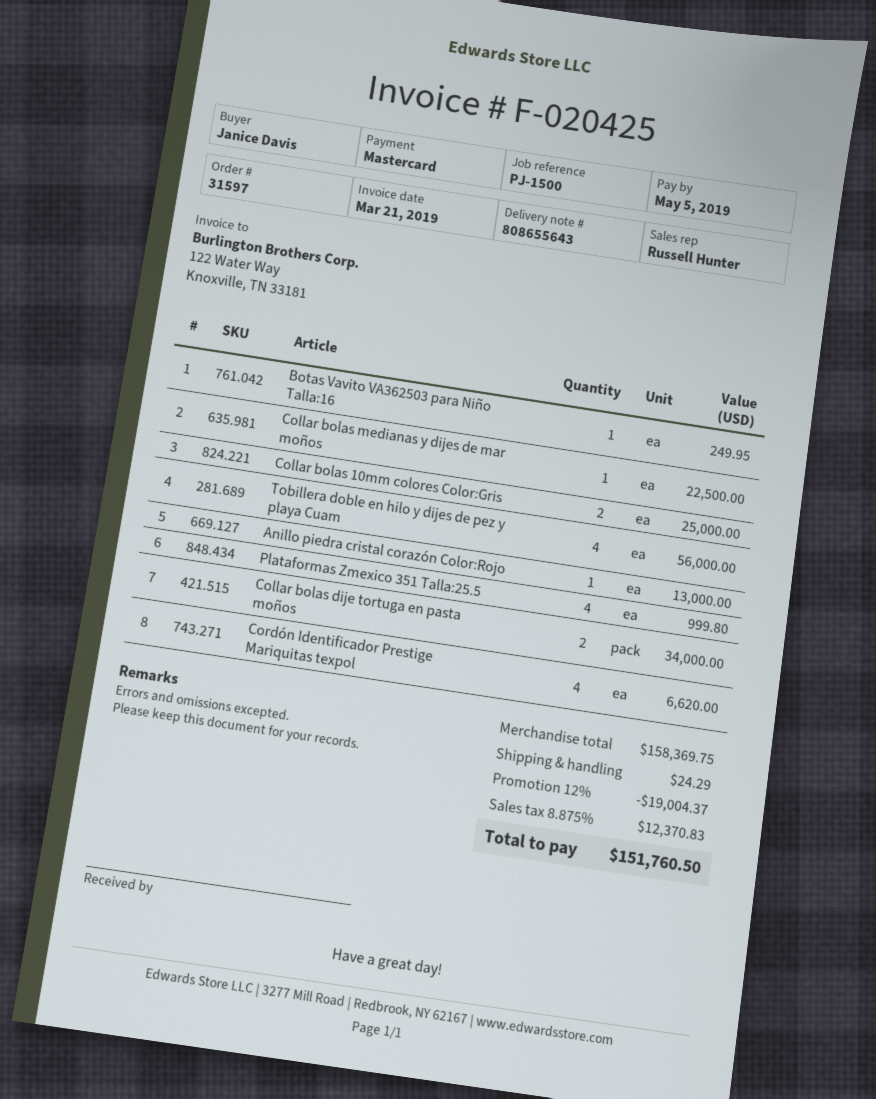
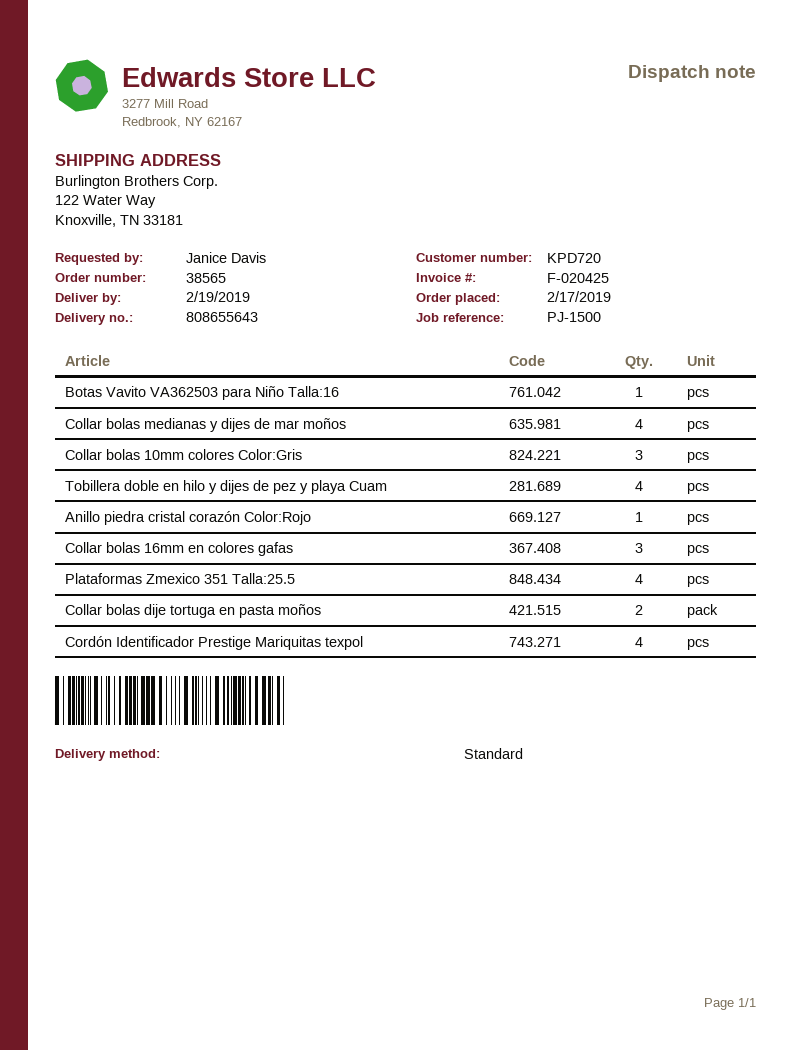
order number: 31597 -> 38565
Collar bolas medianas y dijes de mar moños: 1 -> 4
Collar bolas 10mm colores Color:Gris: 2 -> 3
Collar bolas 16mm en colores gafas: none -> 3

